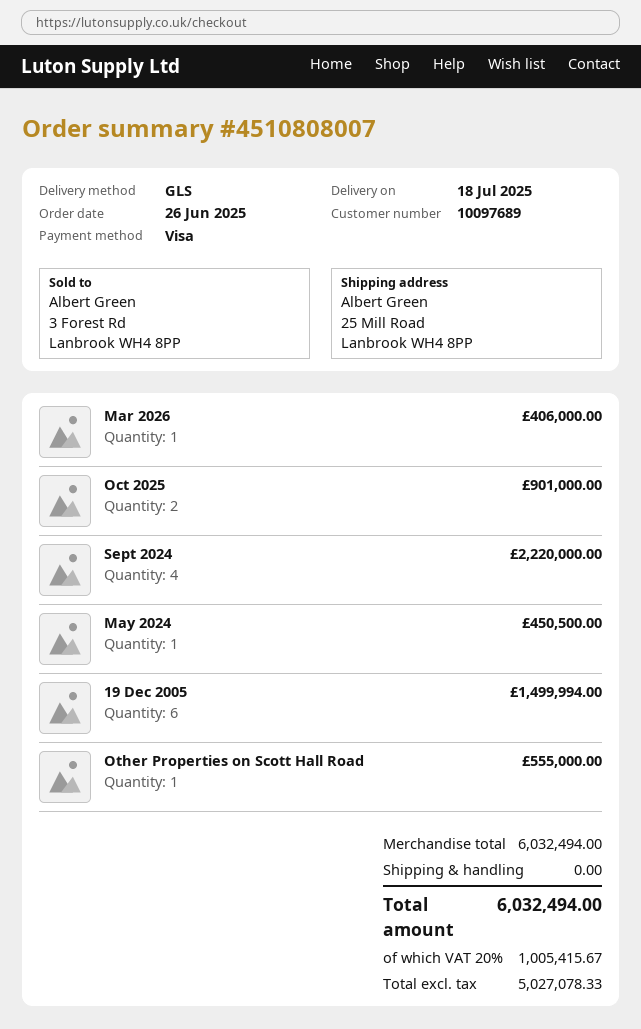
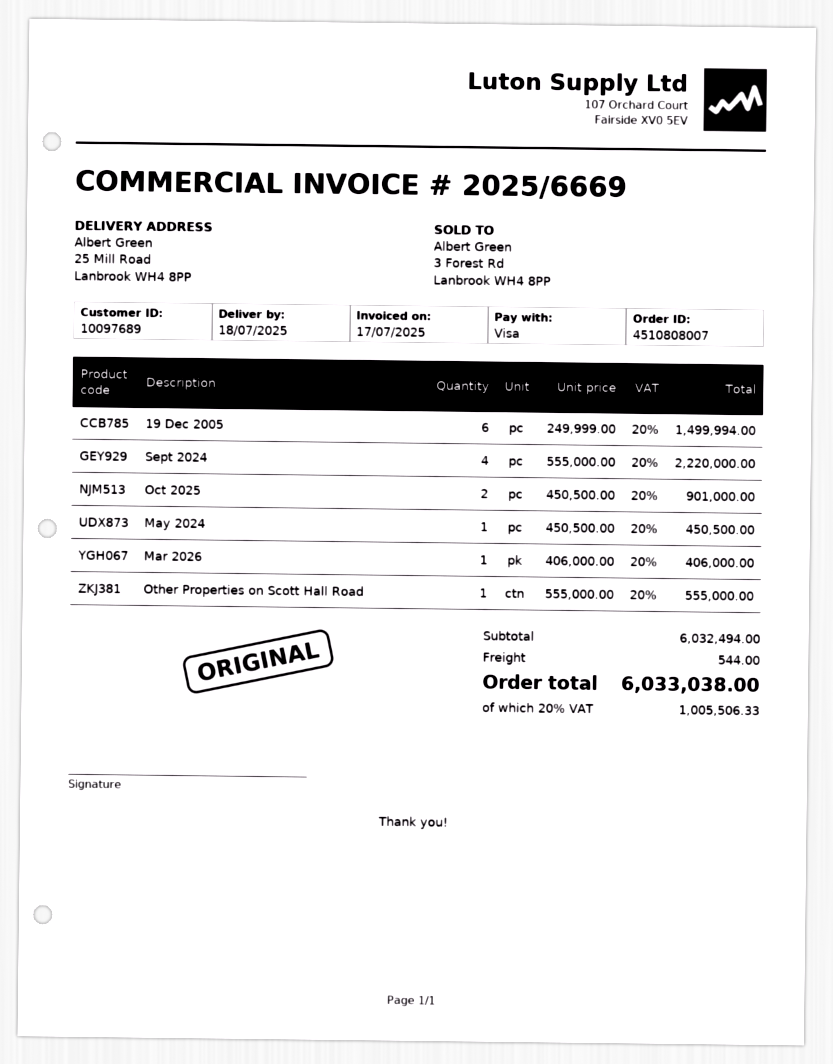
shipping: 0.00 -> 544.00
tax: 20% = 1005415.67 -> 20% = 1005506.33
total: 6032494.00 -> 6033038.00

